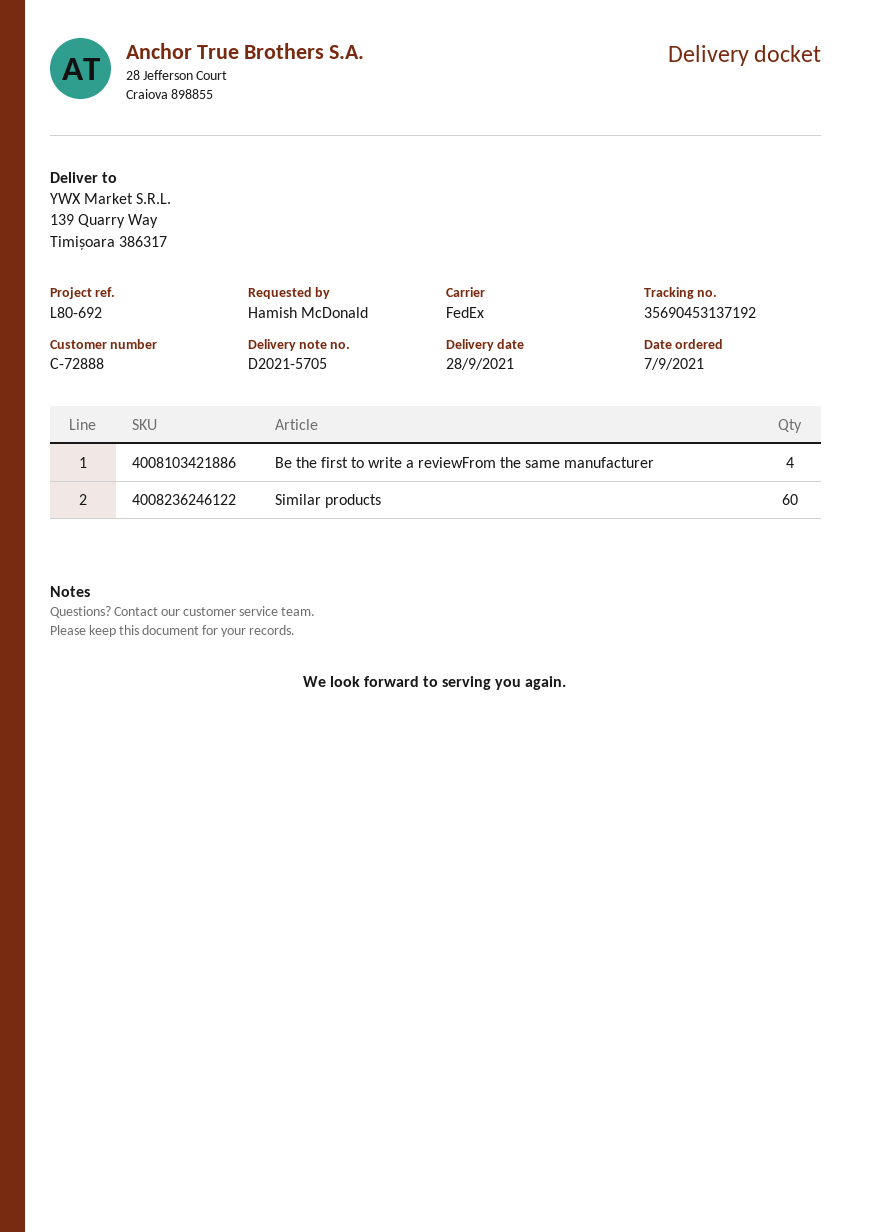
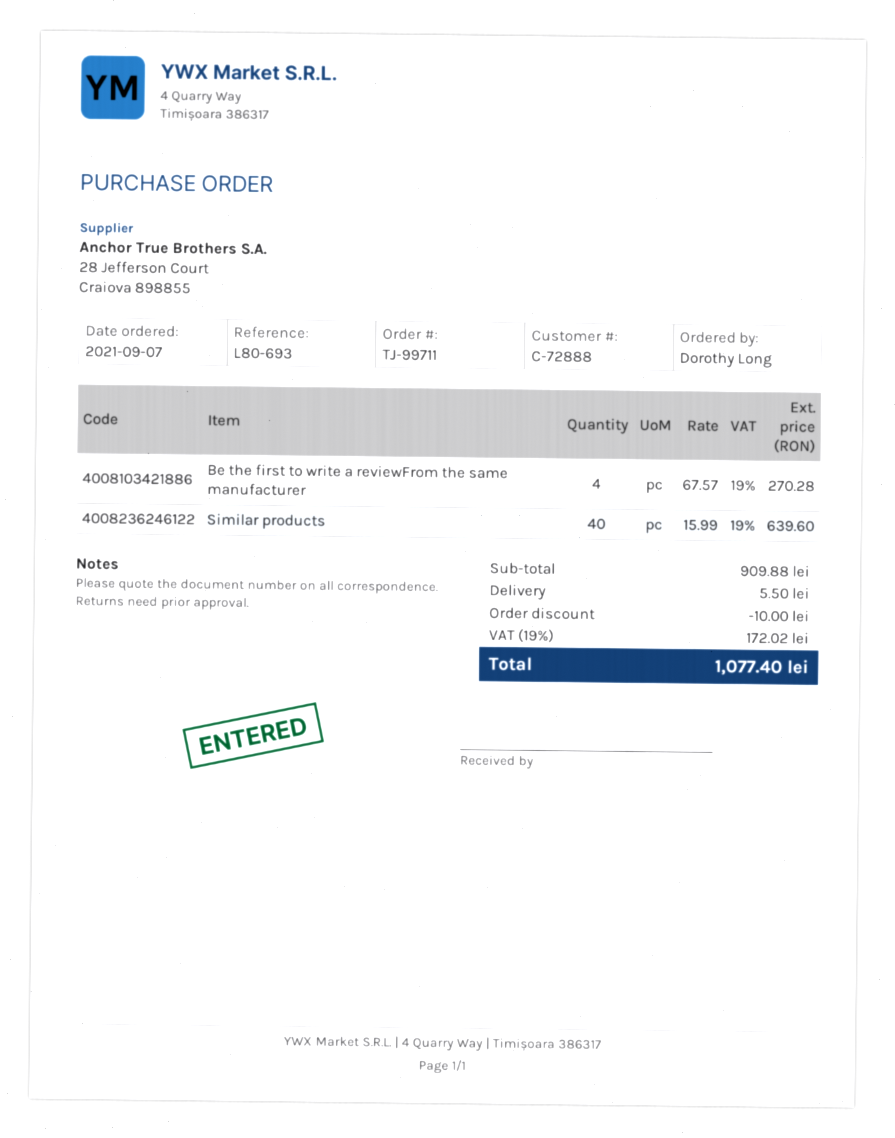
reference: L80-692 -> L80-693
ordered by: Hamish McDonald -> Dorothy Long
Similar products: 60 -> 40

